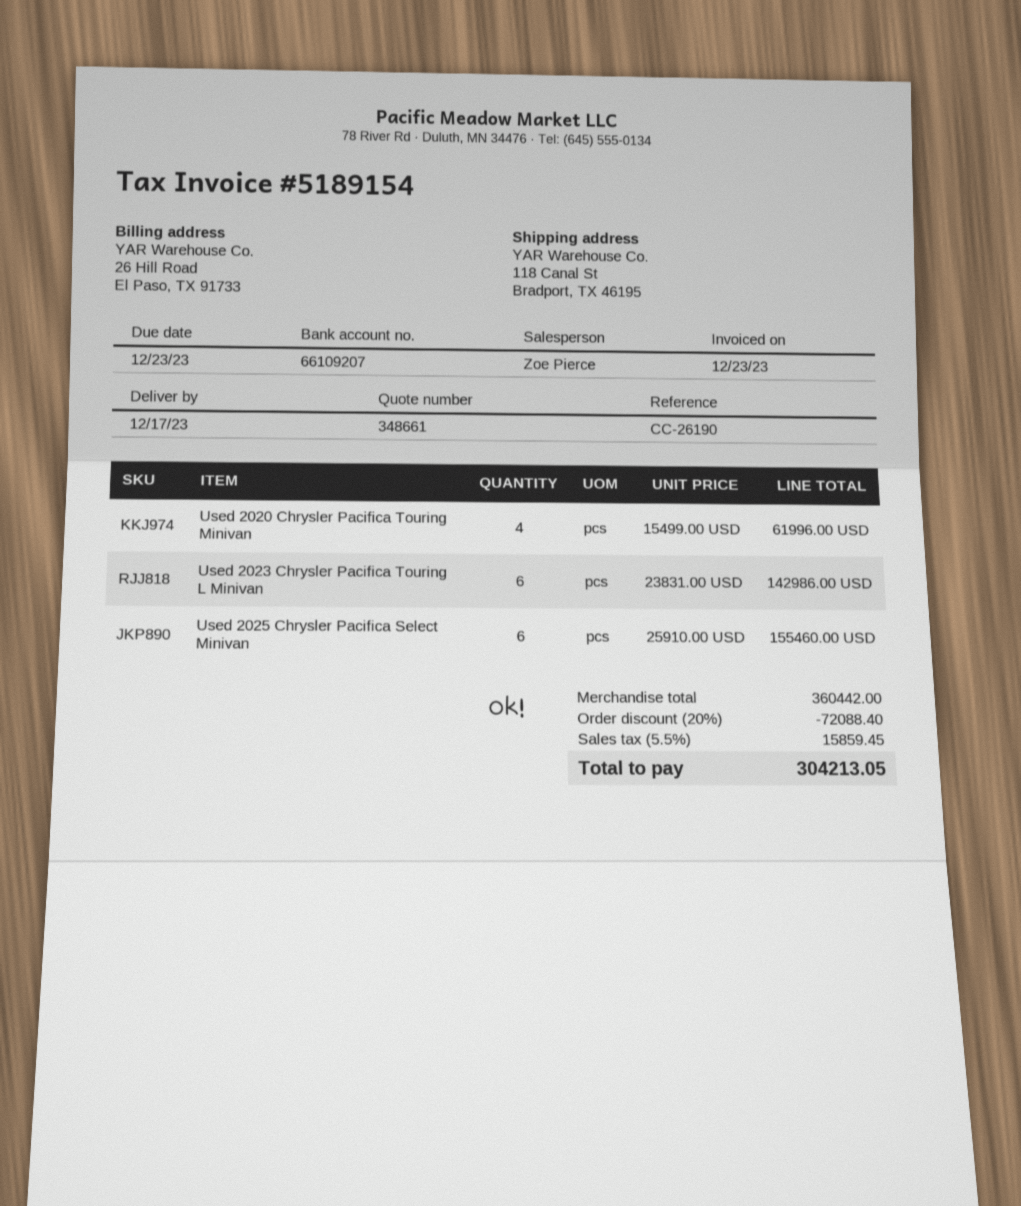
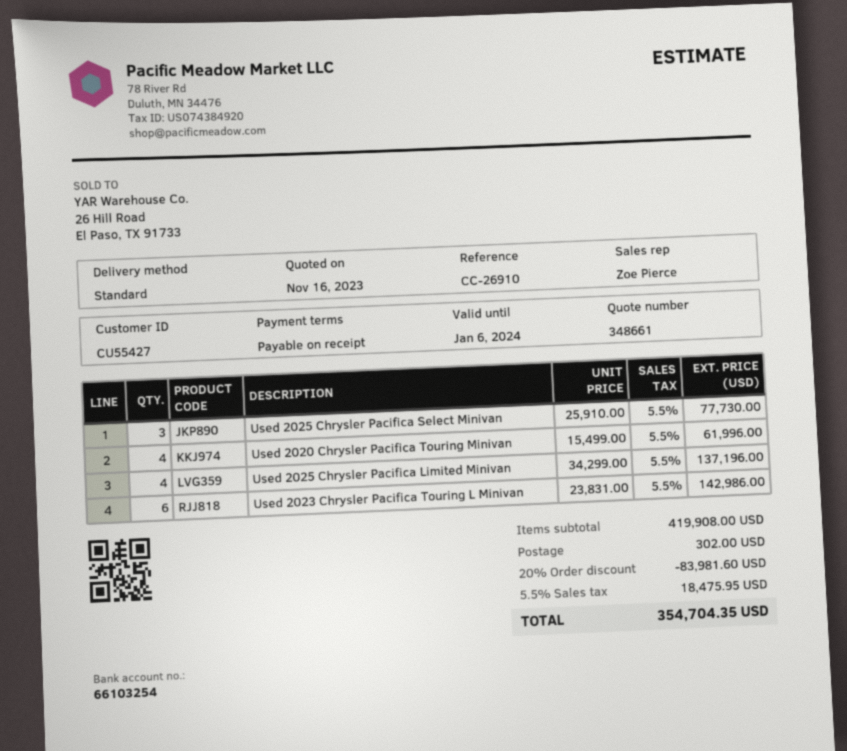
reference: CC-26190 -> CC-26910
bank account: 66109207 -> 66103254
Used 2025 Chrysler Pacifica Select Minivan: 6 x 25910.00 = 155460.00 -> 3 x 25910.00 = 77730.00
Used 2025 Chrysler Pacifica Limited Minivan: none -> 4 x 34299.00 = 137196.00
subtotal: 360442.00 -> 419908.00
discount: 20% = 72088.40 -> 20% = 83981.60
shipping: none -> 302.00
tax: 5.5% = 15859.45 -> 5.5% = 18475.95
total: 304213.05 -> 354704.35

